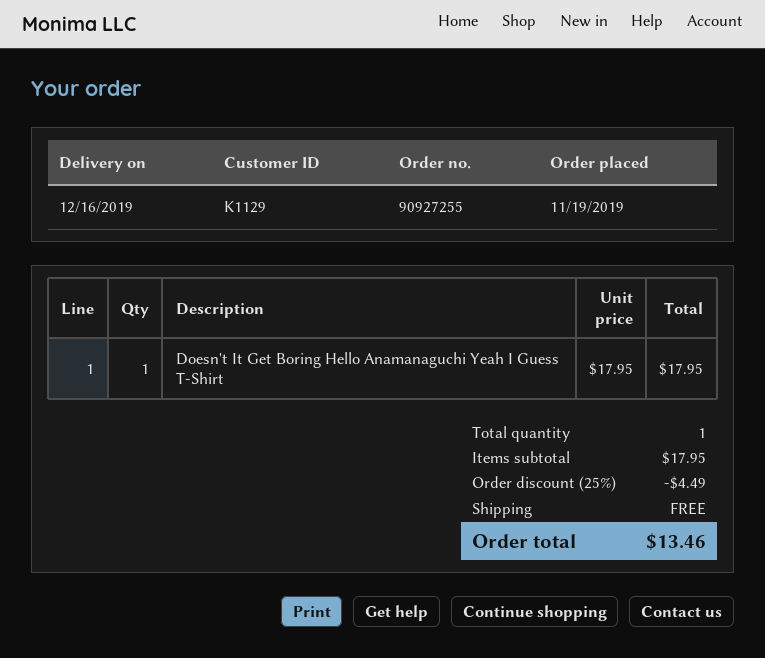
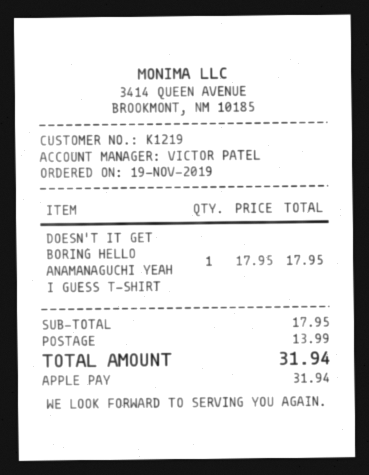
customer number: K1129 -> K1219
discount: 25% = 4.49 -> none
shipping: 0.00 -> 13.99
total: 13.46 -> 31.94

